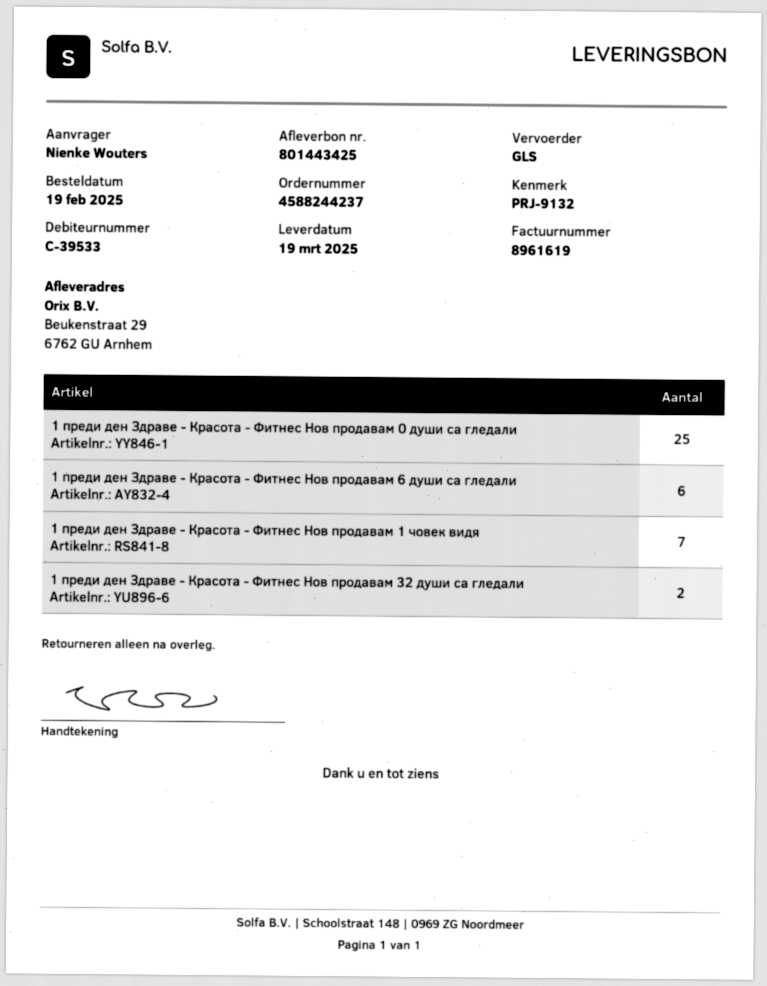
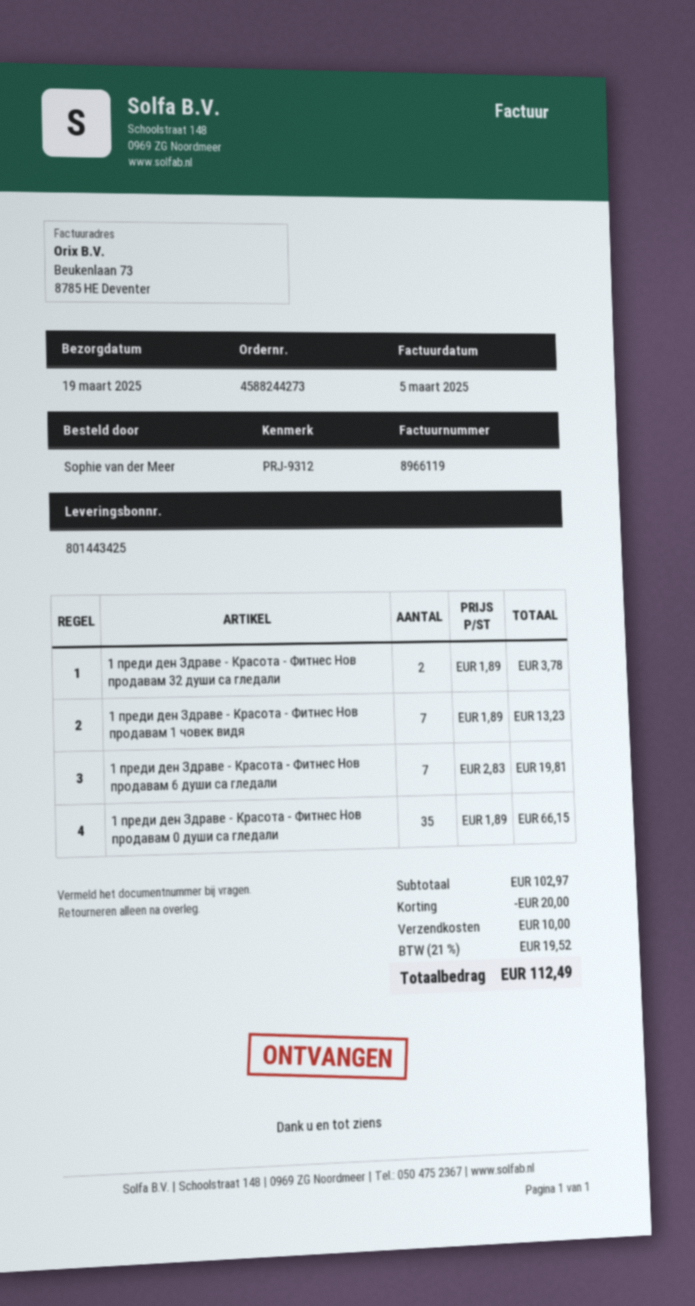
order number: 4588244237 -> 4588244273
invoice number: 8961619 -> 8966119
reference: PRJ-9132 -> PRJ-9312
ordered by: Nienke Wouters -> Sophie van der Meer
1 преди ден Здраве - Красота - Фитнес Нов продавам 0 души са гледали: 25 -> 35
1 преди ден Здраве - Красота - Фитнес Нов продавам 6 души са гледали: 6 -> 7

